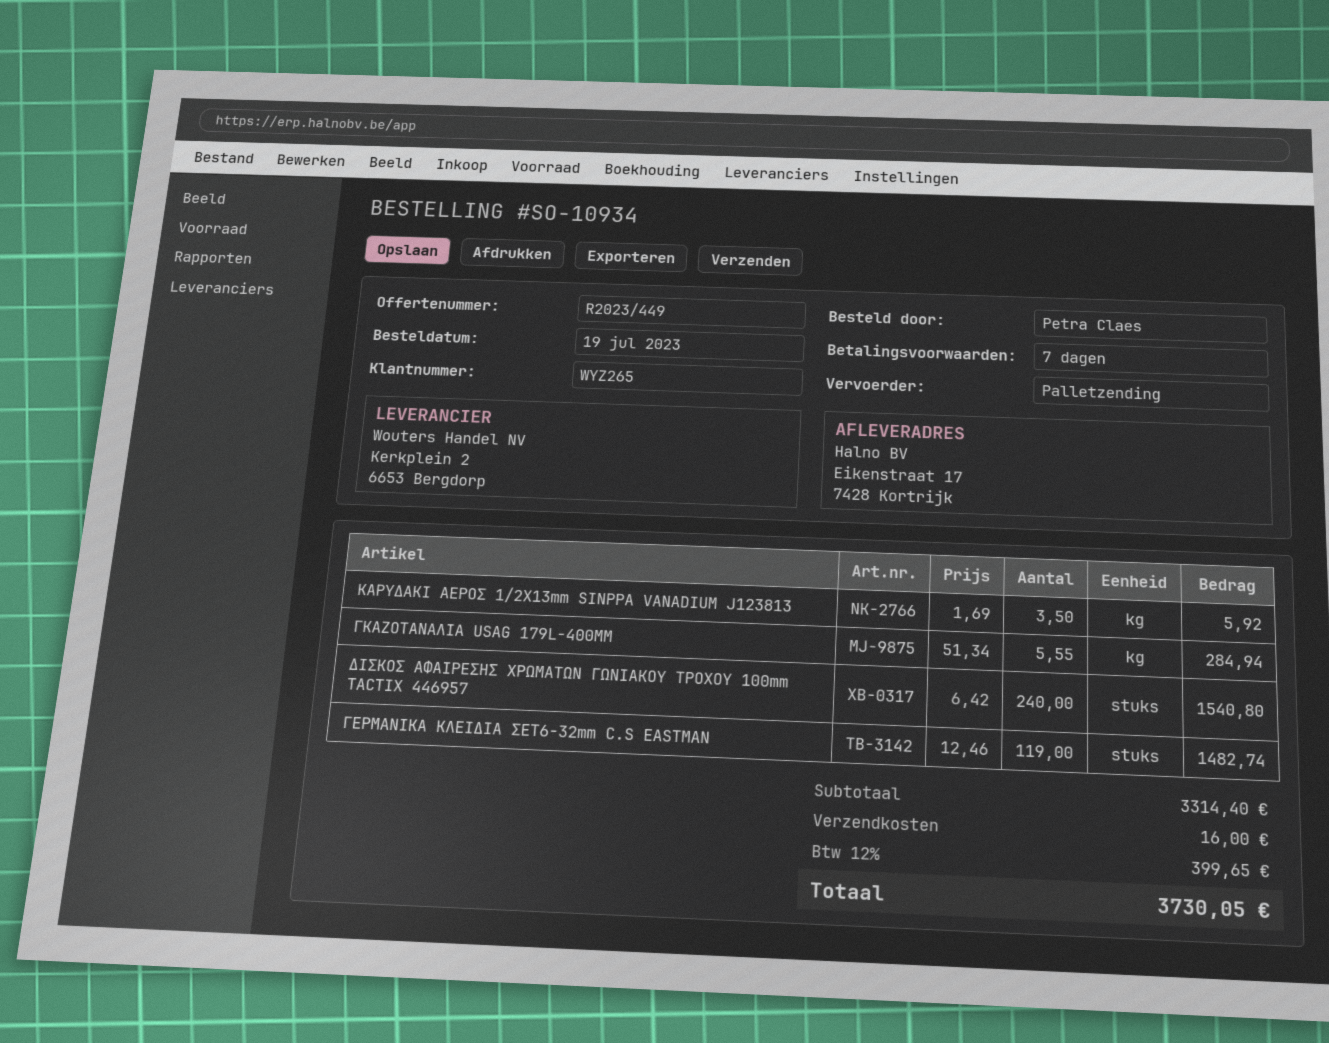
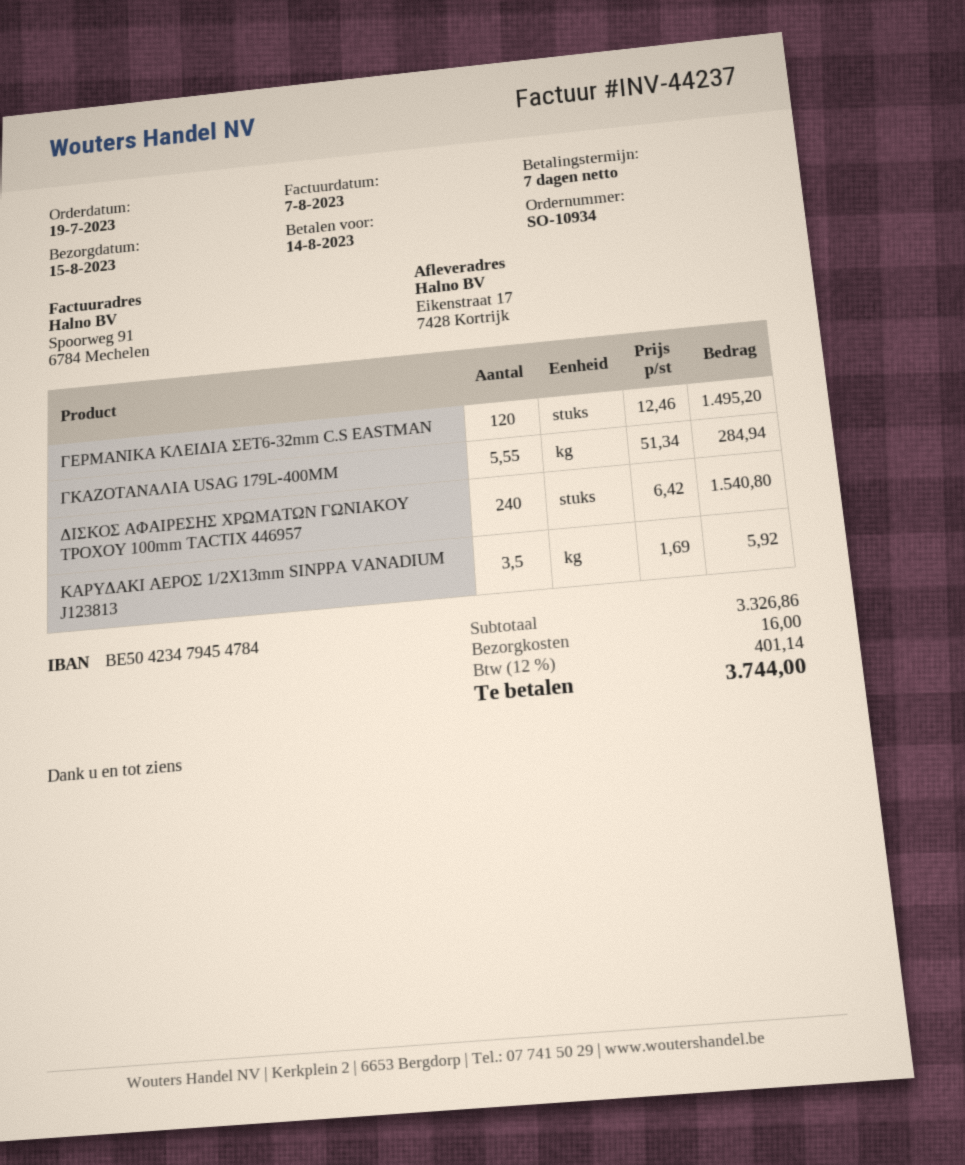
ΓΕΡΜΑΝΙΚΑ ΚΛΕΙΔΙΑ ΣΕΤ6-32mm C.S EASTMAN: 119 x 12.46 = 1482.74 -> 120 x 12.46 = 1495.20
subtotal: 3314.40 -> 3326.86
tax: 12% = 399.65 -> 12% = 401.14
total: 3730.05 -> 3744.00

